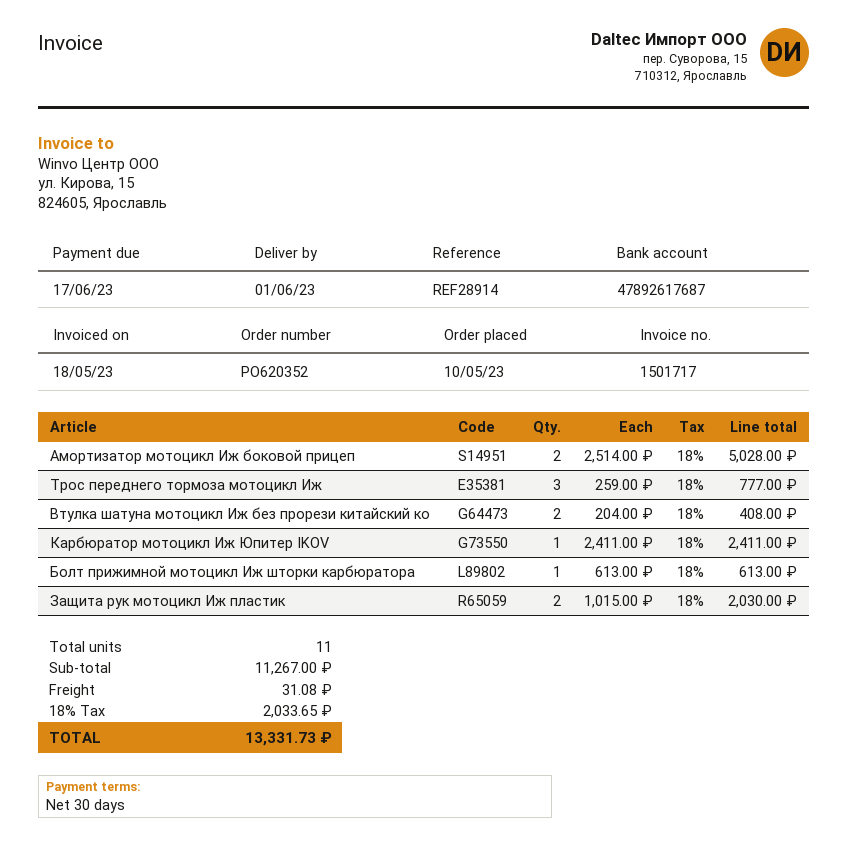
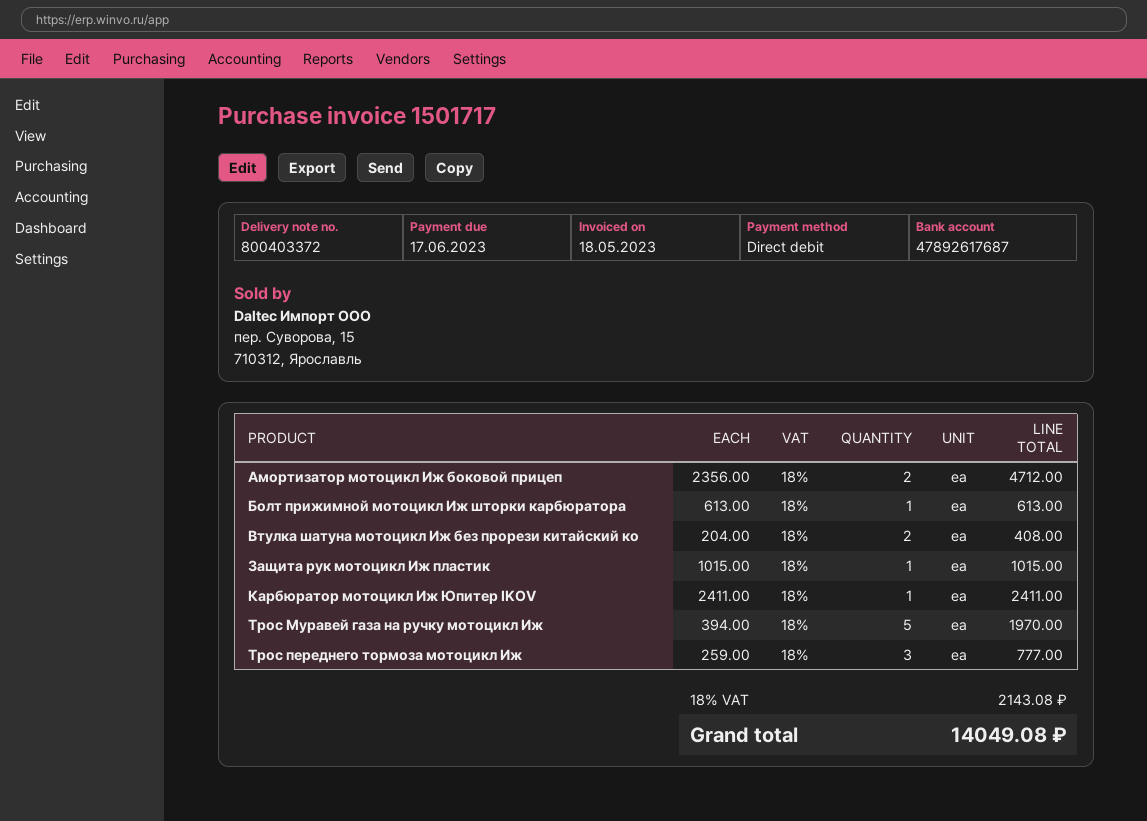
Амортизатор мотоцикл Иж боковой прицеп: 2 x 2514.00 = 5028.00 -> 2 x 2356.00 = 4712.00
Защита рук мотоцикл Иж пластик: 2 x 1015.00 = 2030.00 -> 1 x 1015.00 = 1015.00
Трос Муравей газа на ручку мотоцикл Иж: none -> 5 x 394.00 = 1970.00
shipping: 31.08 -> none
tax: 18% = 2033.65 -> 18% = 2143.08
total: 13331.73 -> 14049.08

